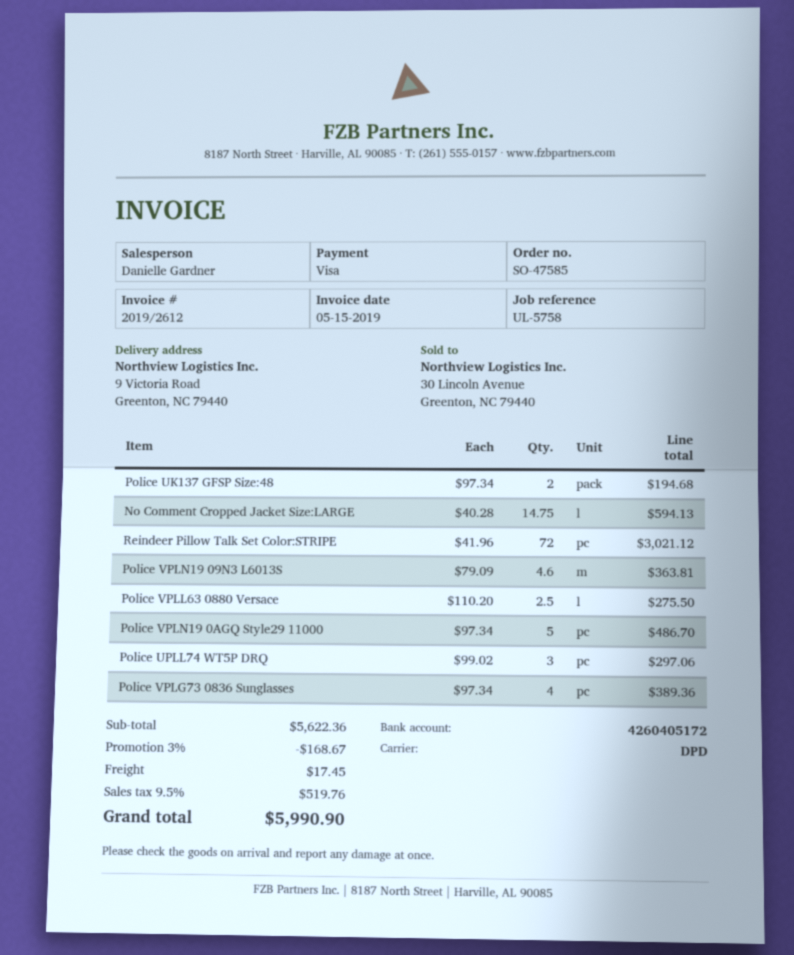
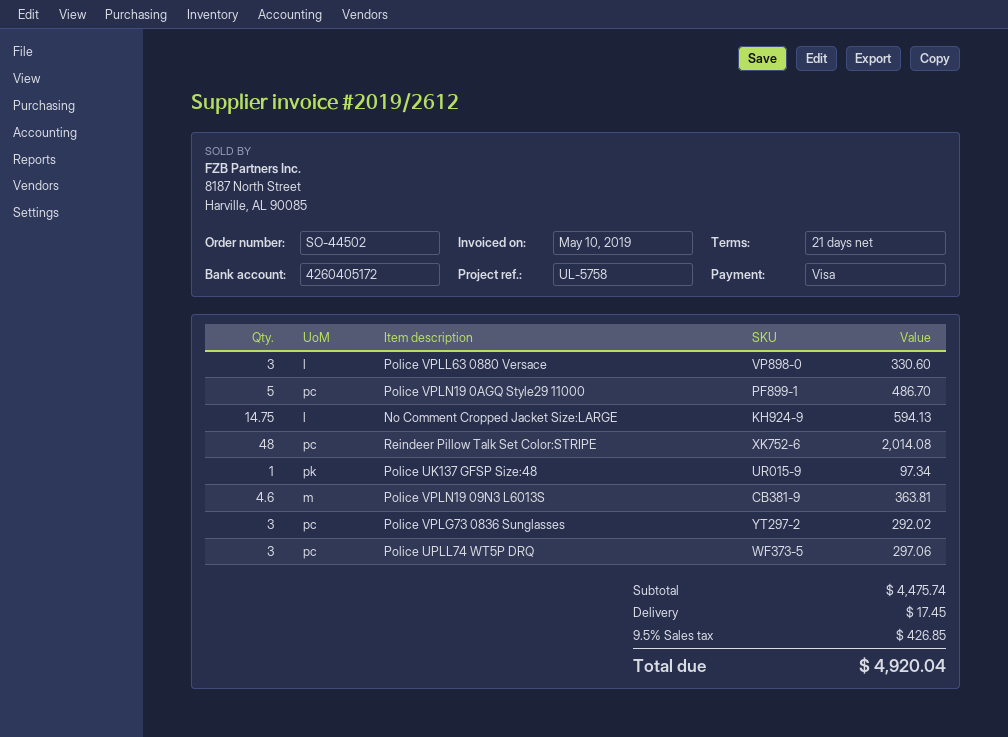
order number: SO-47585 -> SO-44502
invoice date: 2019-05-15 -> 2019-05-10
Police UK137 GFSP Size:48: 2 for 194.68 -> 1 for 97.34
Reindeer Pillow Talk Set Color:STRIPE: 72 for 3021.12 -> 48 for 2014.08
Police VPLL63 0880 Versace: 2.5 for 275.50 -> 3 for 330.60
Police VPLG73 0836 Sunglasses: 4 for 389.36 -> 3 for 292.02
subtotal: 5622.36 -> 4475.74
discount: 3% = 168.67 -> none
tax: 9.5% = 519.76 -> 9.5% = 426.85
total: 5990.90 -> 4920.04

